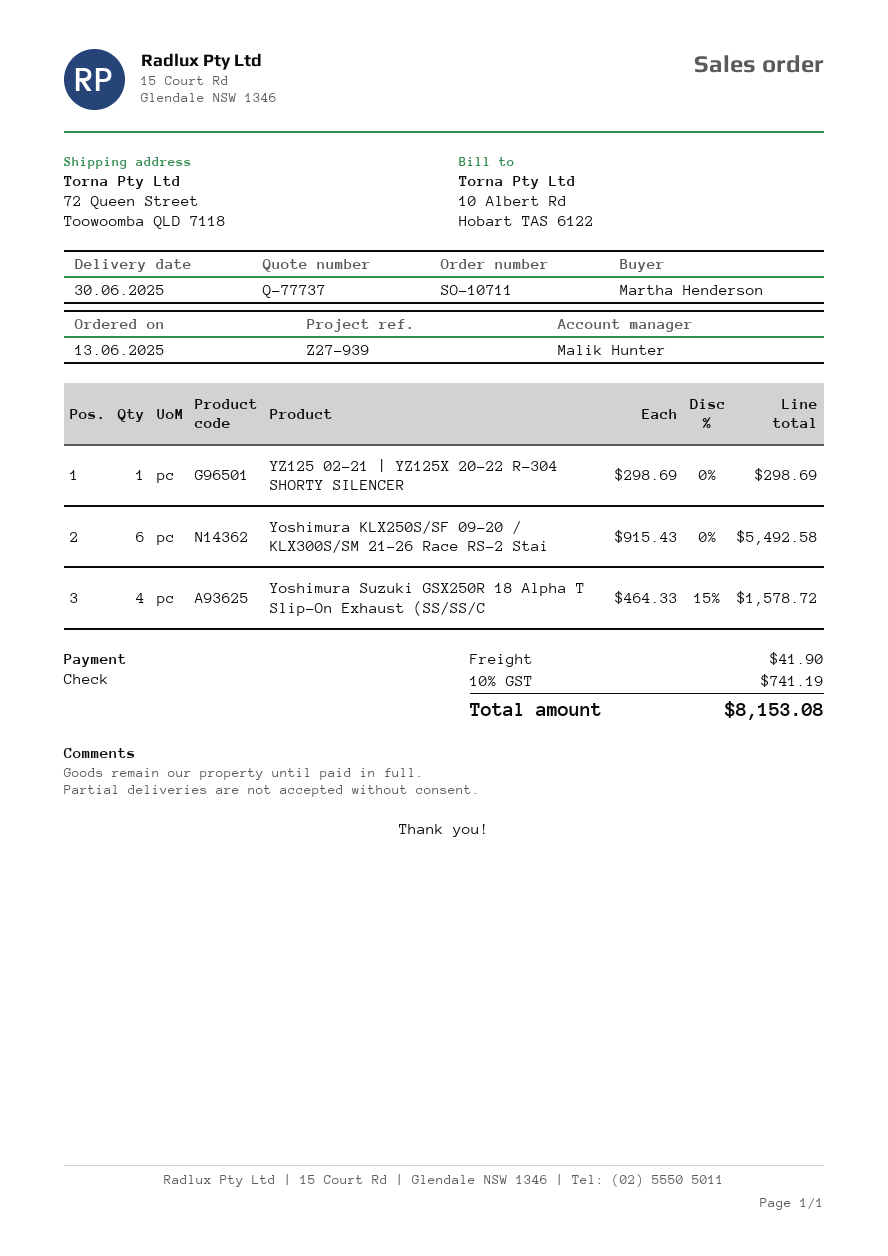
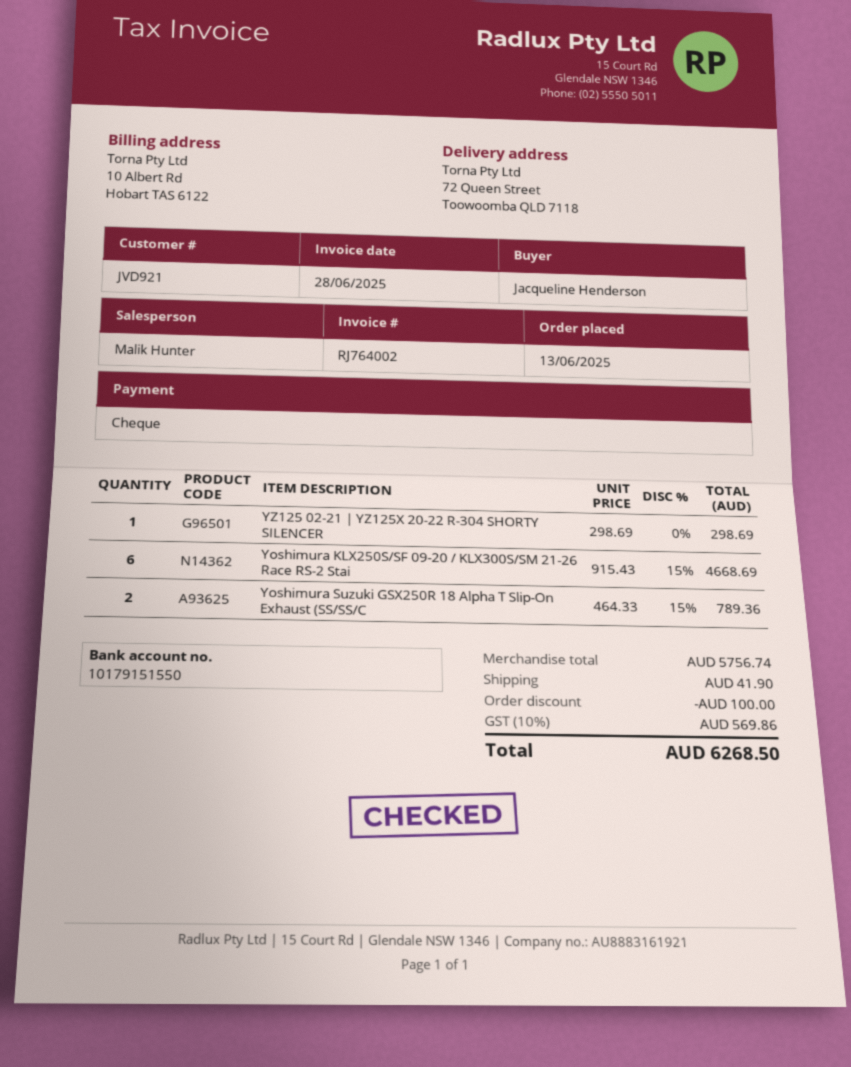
ordered by: Martha Henderson -> Jacqueline Henderson
Yoshimura KLX250S/SF 09-20 / KLX300S/SM 21-26 Race RS-2 Stai: 6 x 915.43 = 5492.58 -> 6 x 915.43 - 15% = 4668.69
Yoshimura Suzuki GSX250R 18 Alpha T Slip-On Exhaust (SS/SS/C: 4 x 464.33 - 15% = 1578.72 -> 2 x 464.33 - 15% = 789.36
discount: none -> 100.00
tax: 10% = 741.19 -> 10% = 569.86
total: 8153.08 -> 6268.50

